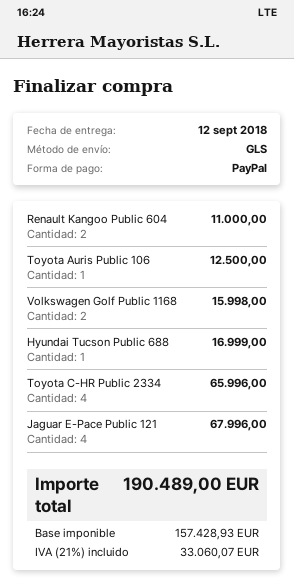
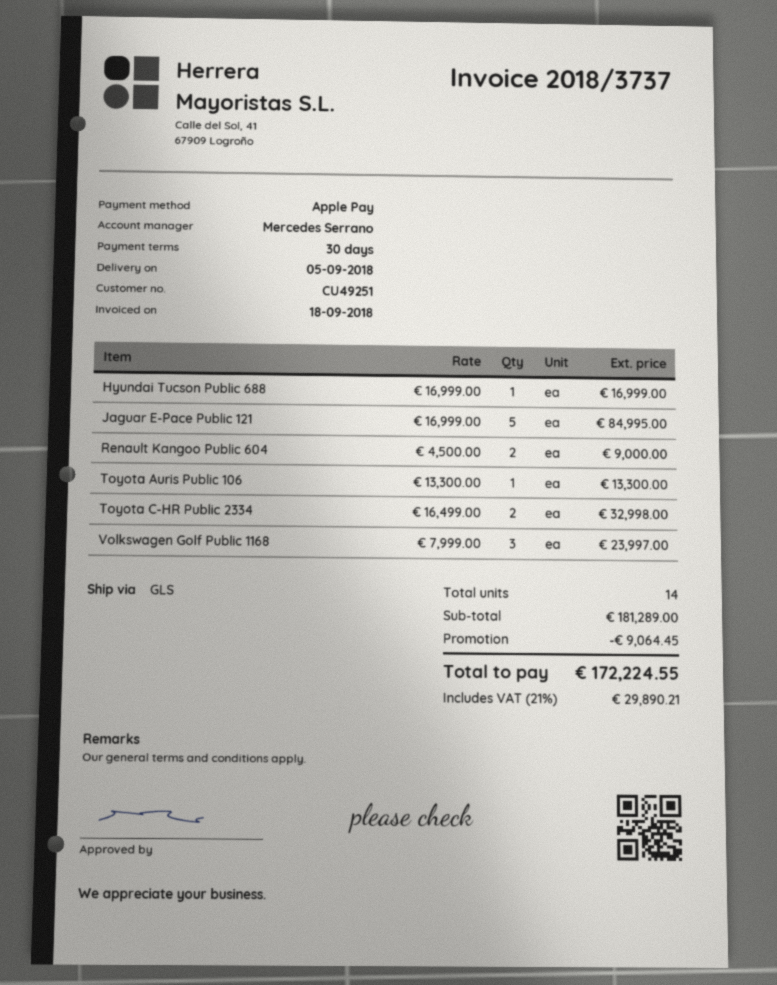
delivery date: 2018-09-12 -> 2018-09-05
payment method: PayPal -> Apple Pay
Renault Kangoo Public 604: 2 for 11000.00 -> 2 for 9000.00
Toyota Auris Public 106: 1 for 12500.00 -> 1 for 13300.00
Volkswagen Golf Public 1168: 2 for 15998.00 -> 3 for 23997.00
Toyota C-HR Public 2334: 4 for 65996.00 -> 2 for 32998.00
Jaguar E-Pace Public 121: 4 for 67996.00 -> 5 for 84995.00
discount: none -> 9064.45
tax: 21% = 33060.07 -> 21% = 29890.21
total: 190489.00 -> 172224.55

